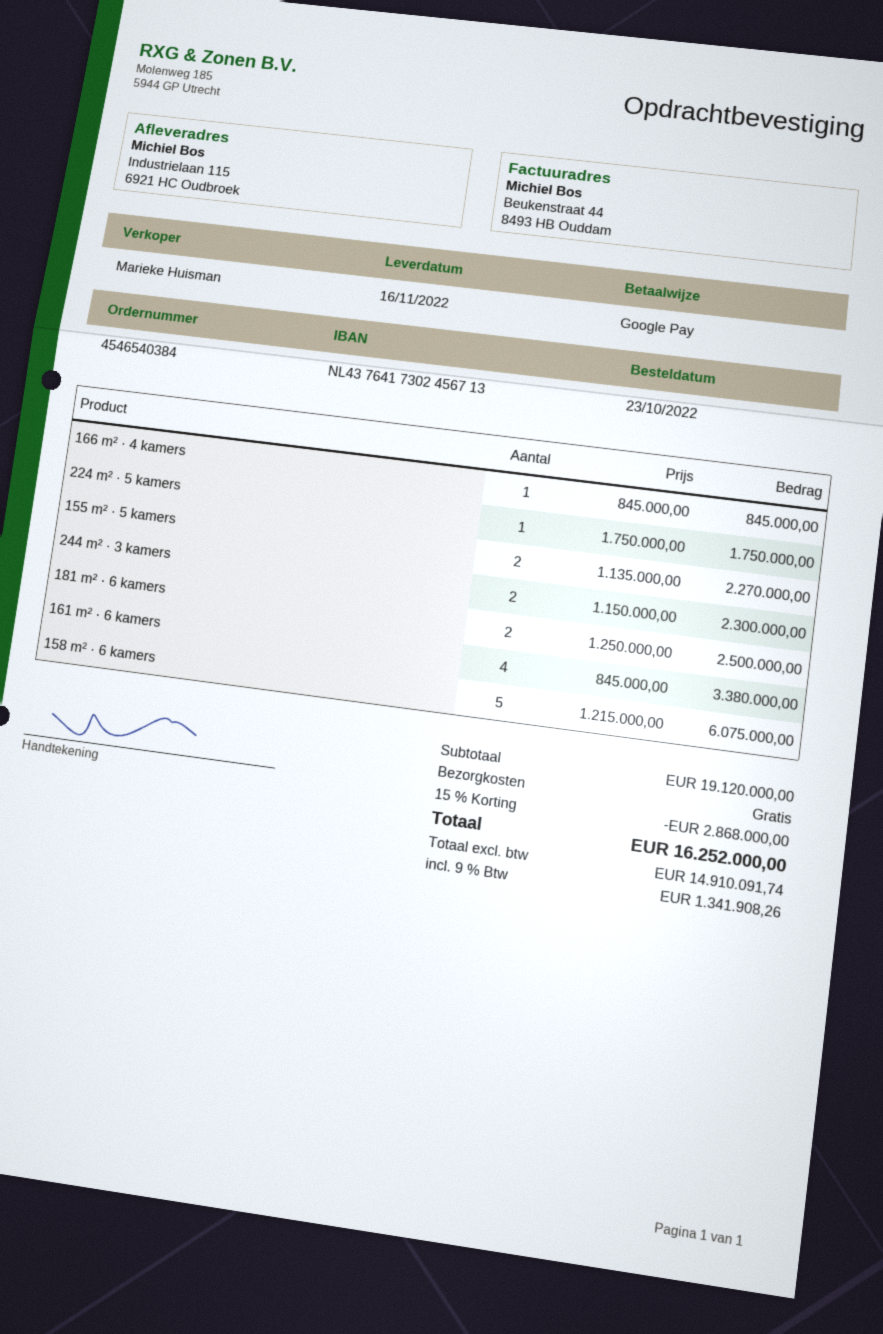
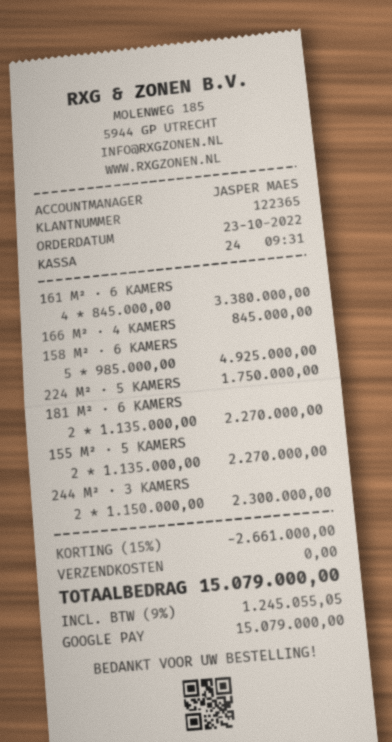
sales rep: Marieke Huisman -> JASPER MAES
181 m² · 6 kamers: 2 x 1250000.00 = 2500000.00 -> 2 x 1135000.00 = 2270000.00
158 m² · 6 kamers: 5 x 1215000.00 = 6075000.00 -> 5 x 985000.00 = 4925000.00
discount: 15% = 2868000.00 -> 15% = 2661000.00
tax: 9% = 1341908.26 -> 9% = 1245055.05
total: 16252000.00 -> 15079000.00

